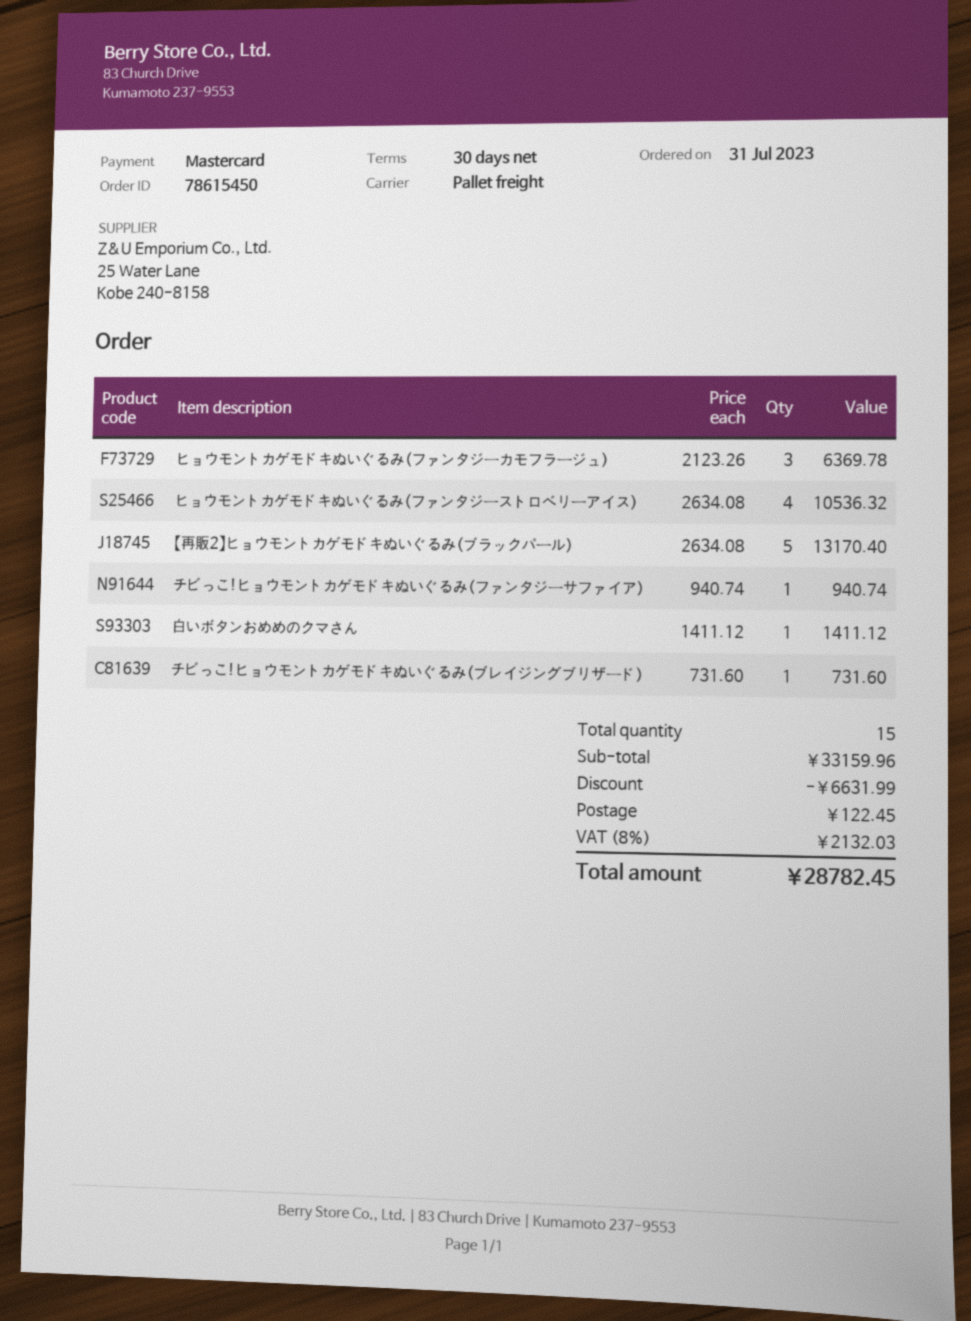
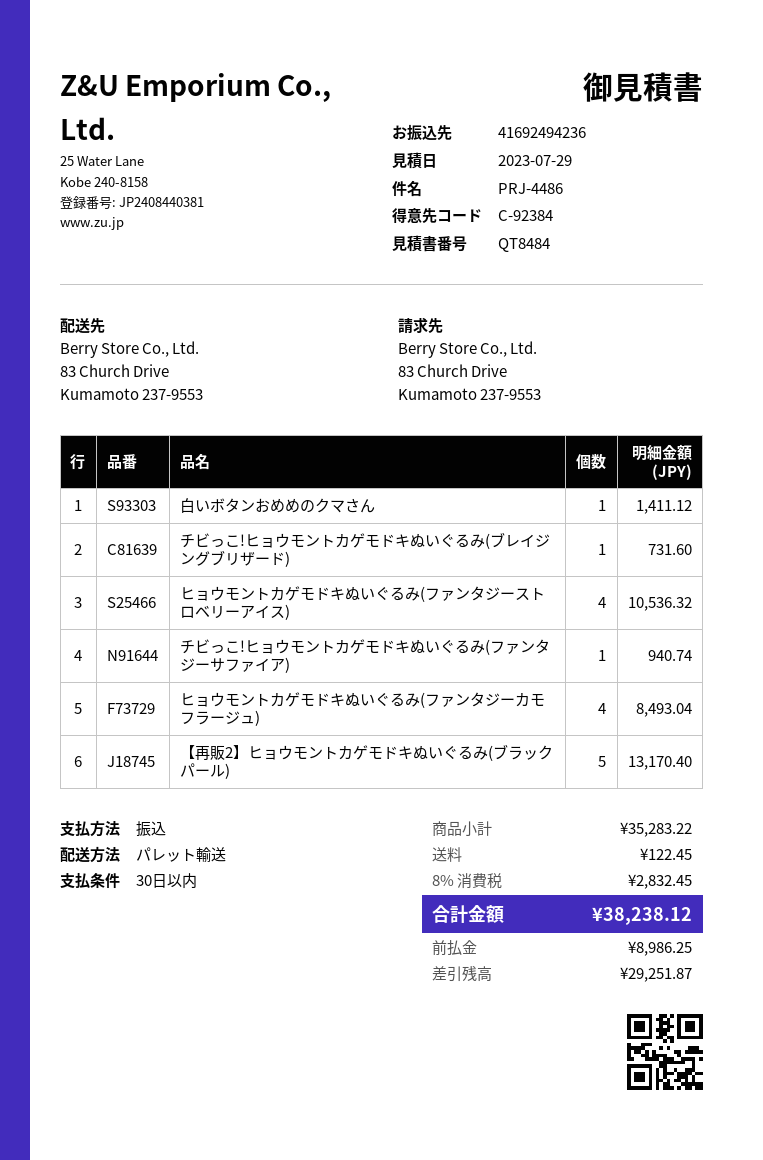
payment method: Mastercard -> bank transfer
ヒョウモントカゲモドキぬいぐるみ(ファンタジーカモフラージュ): 3 for 6369.78 -> 4 for 8493.04
subtotal: 33159.96 -> 35283.22
discount: 6631.99 -> none
tax: 8% = 2132.03 -> 8% = 2832.45
total: 28782.45 -> 38238.12

